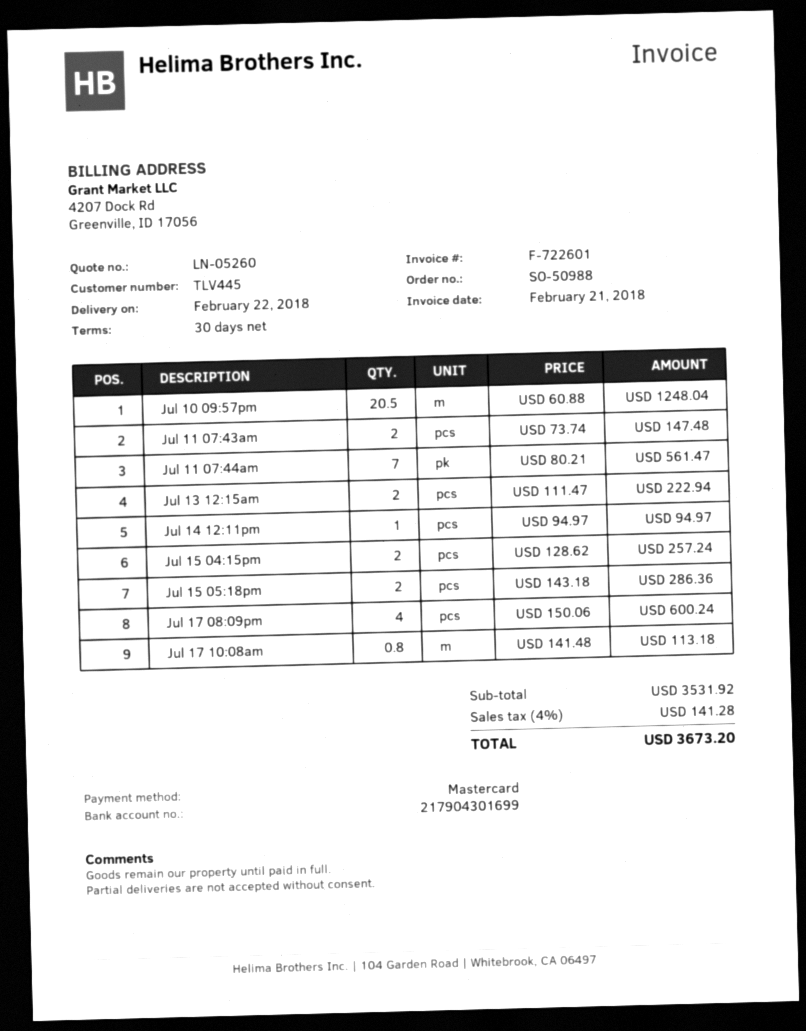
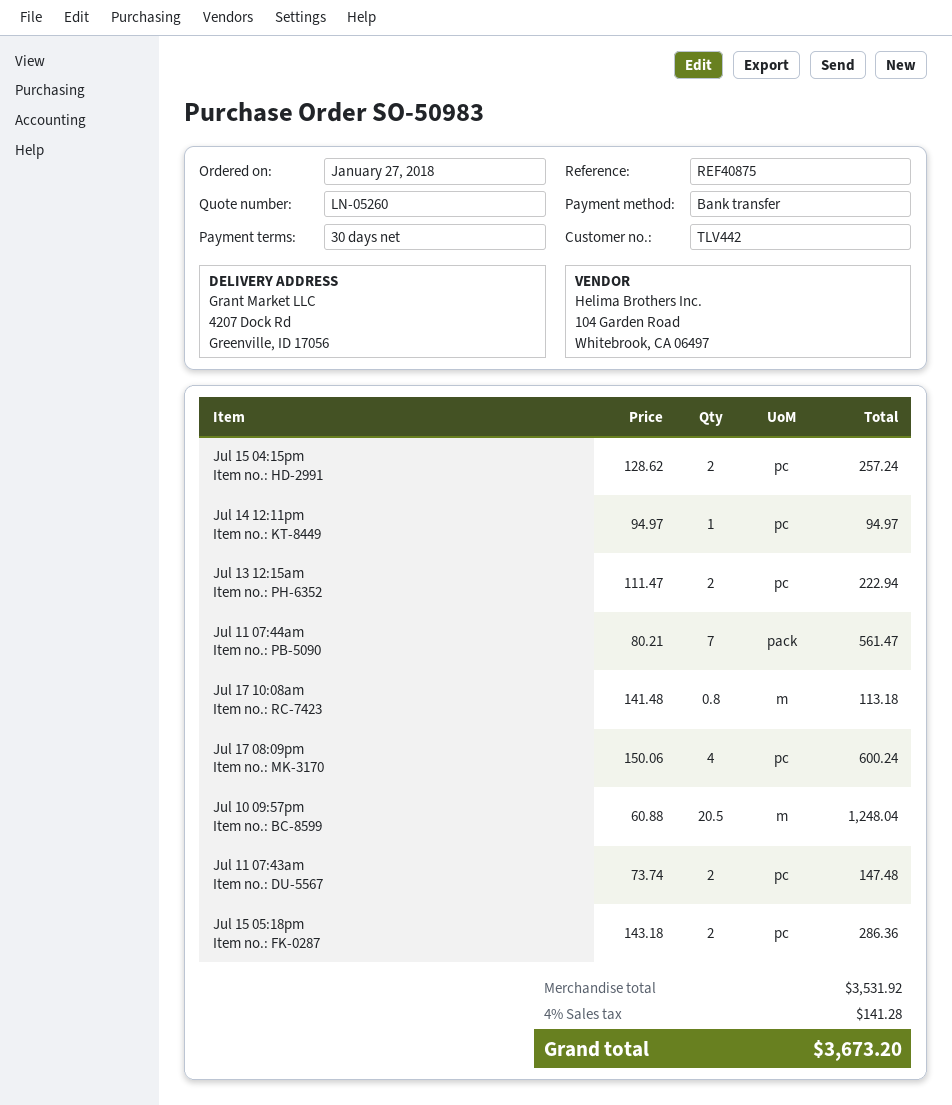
order number: SO-50988 -> SO-50983
customer number: TLV445 -> TLV442
payment method: Mastercard -> bank transfer

